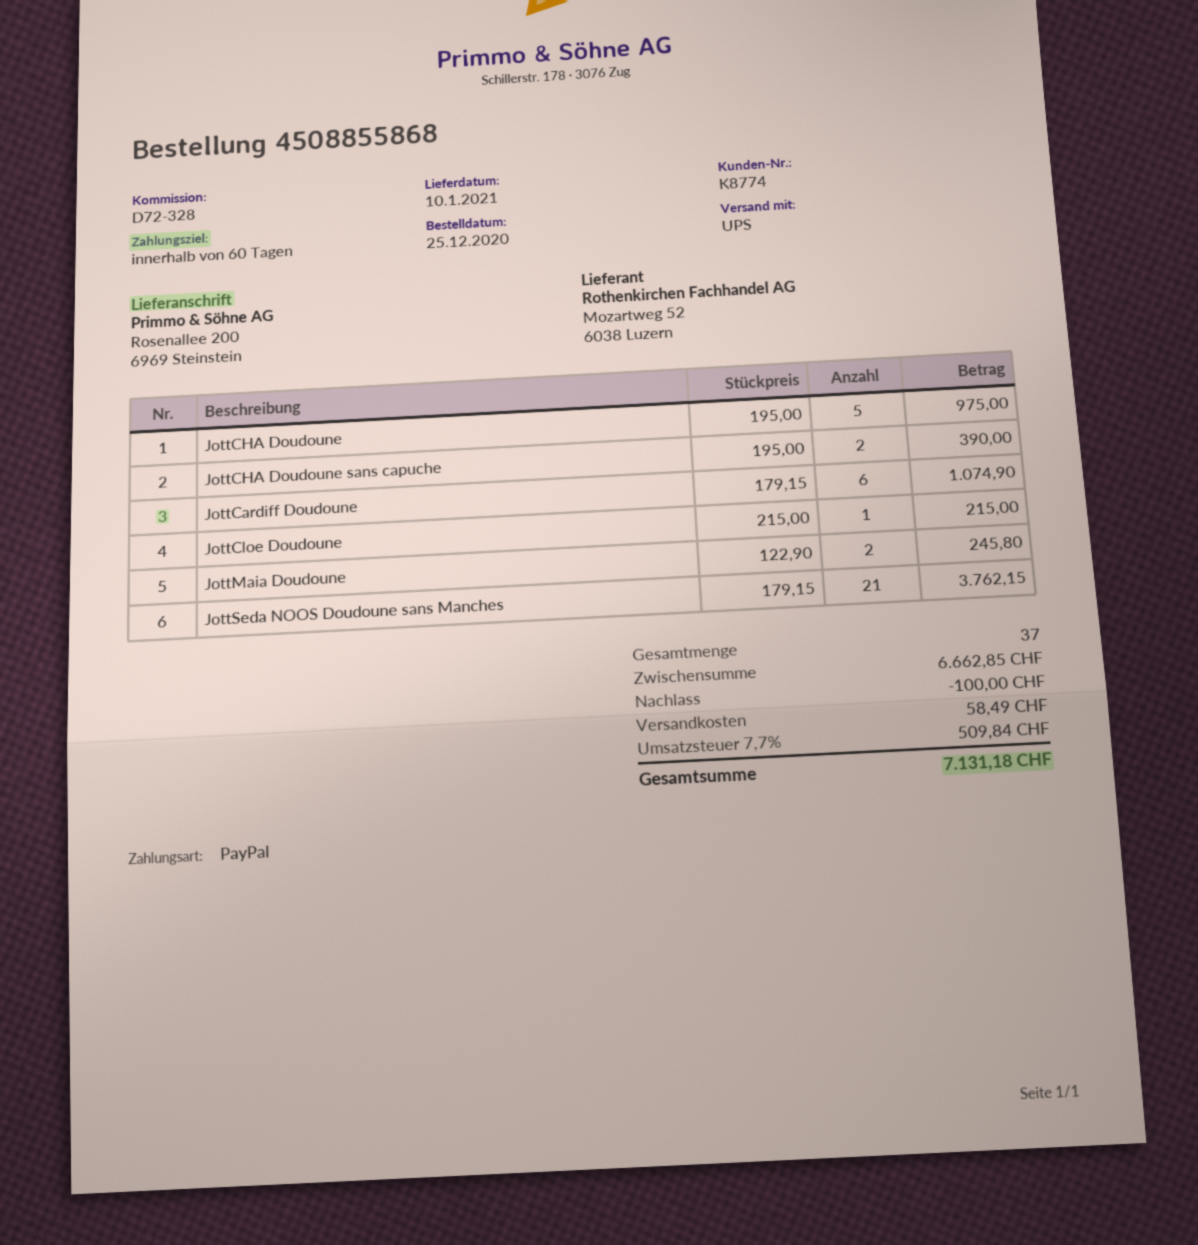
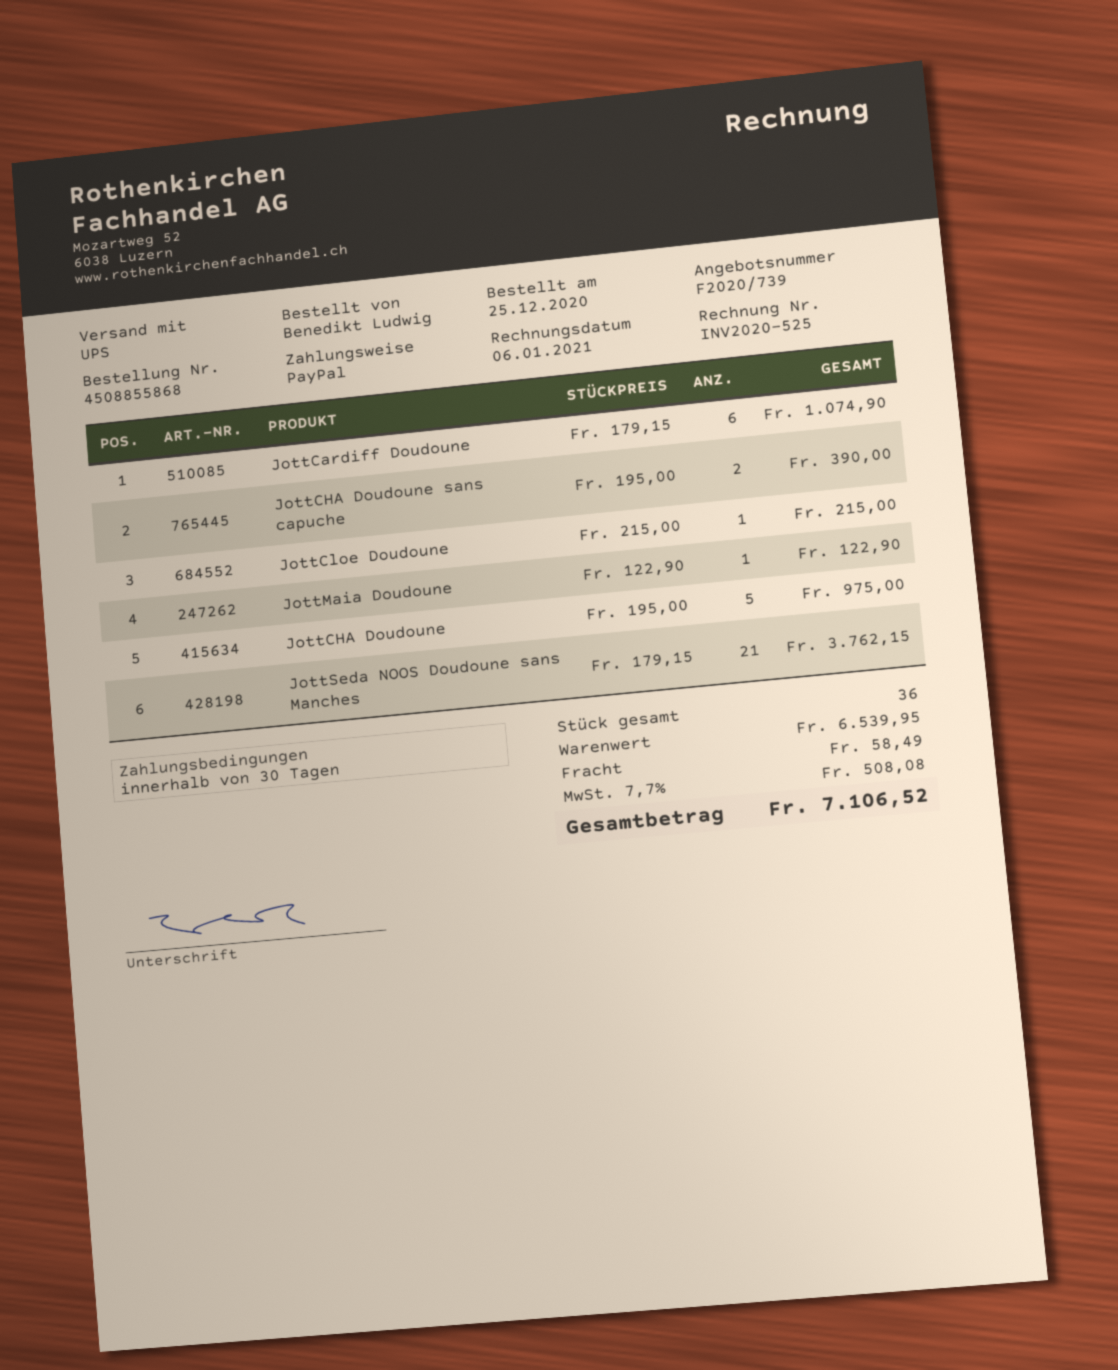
payment terms: 60 days -> 30 days
JottMaia Doudoune: 2 x 122.90 = 245.80 -> 1 x 122.90 = 122.90
total quantity: 37 -> 36
subtotal: 6662.85 -> 6539.95
discount: 100.00 -> none
tax: 7.7% = 509.84 -> 7.7% = 508.08
total: 7131.18 -> 7106.52

